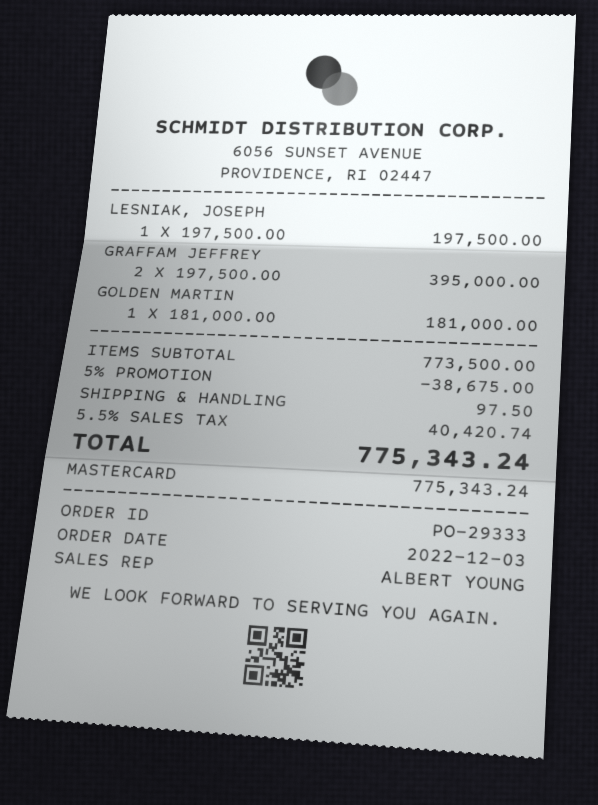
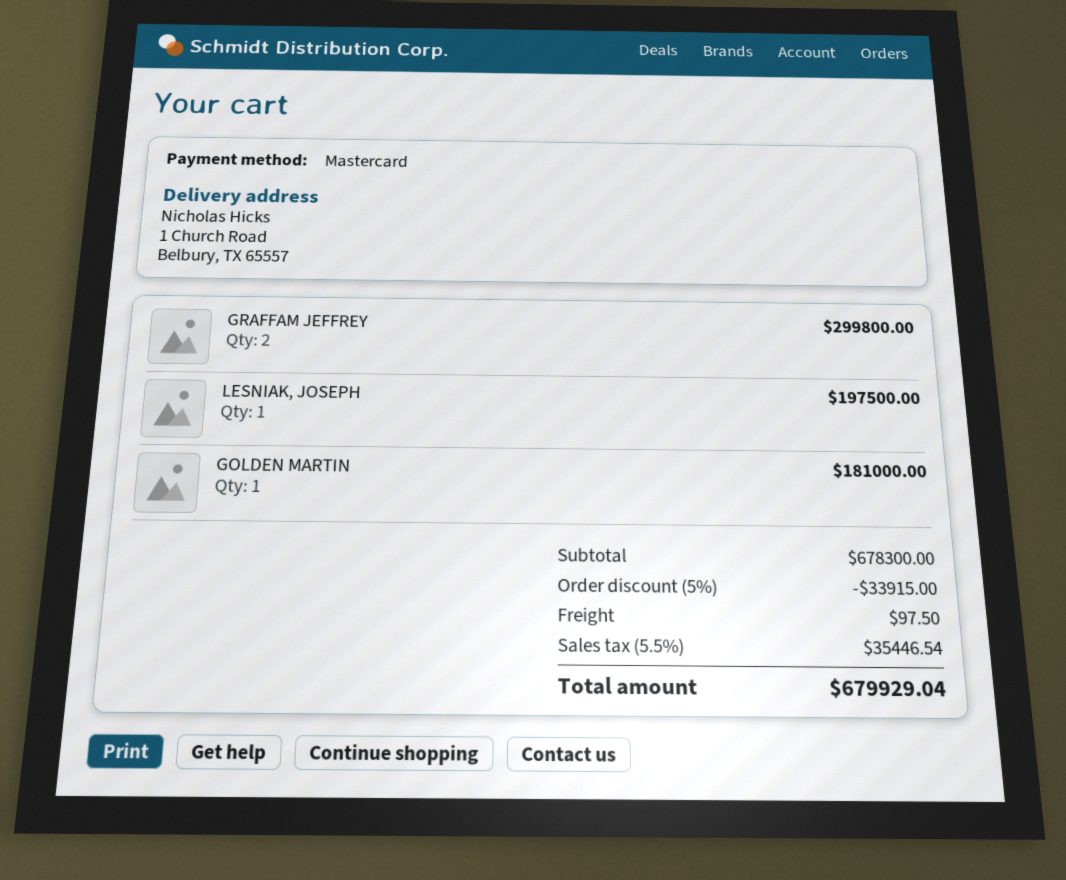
GRAFFAM JEFFREY: 2 for 395000.00 -> 2 for 299800.00
subtotal: 773500.00 -> 678300.00
discount: 5% = 38675.00 -> 5% = 33915.00
tax: 5.5% = 40420.74 -> 5.5% = 35446.54
total: 775343.24 -> 679929.04

